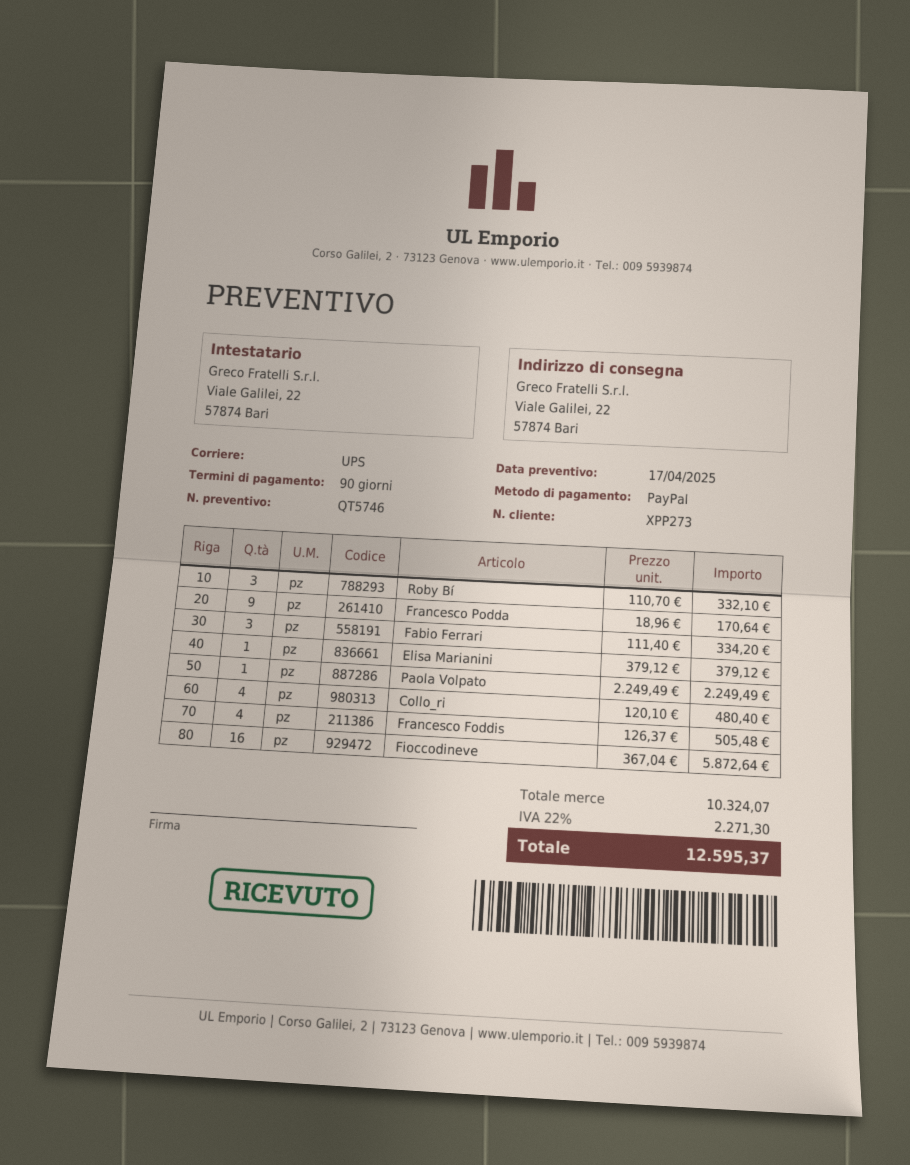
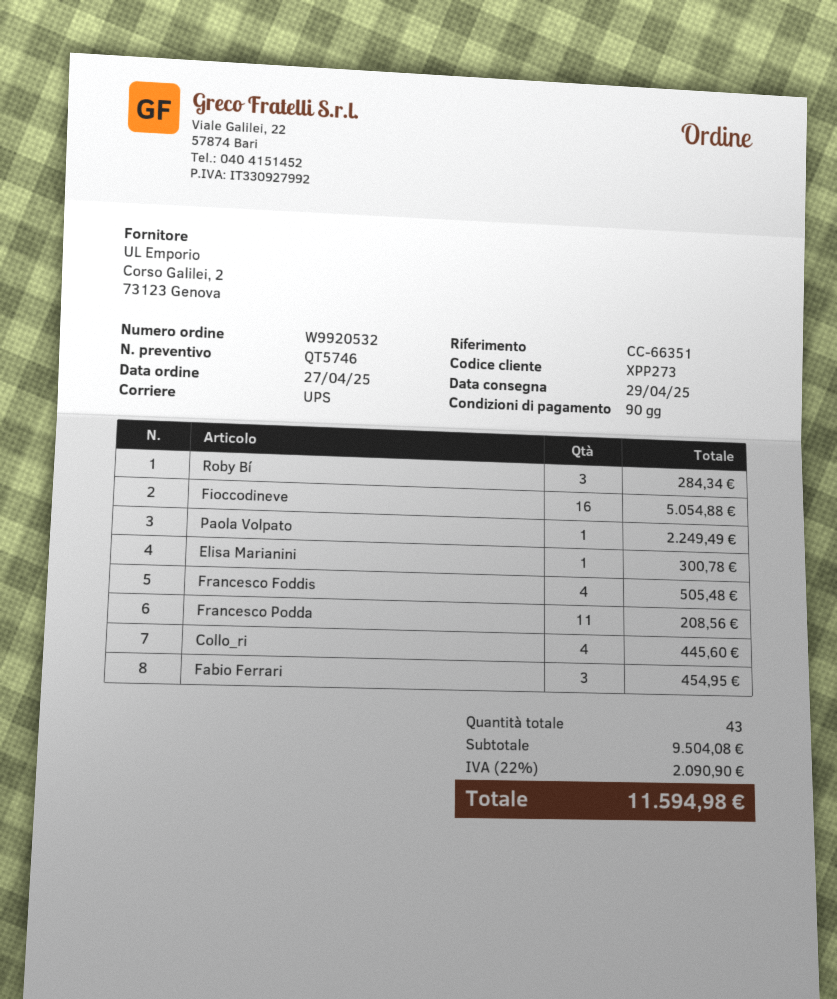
Roby Bí: 3 for 332.10 -> 3 for 284.34
Francesco Podda: 9 for 170.64 -> 11 for 208.56
Fabio Ferrari: 3 for 334.20 -> 3 for 454.95
Elisa Marianini: 1 for 379.12 -> 1 for 300.78
Collo_ri: 4 for 480.40 -> 4 for 445.60
Fioccodineve: 16 for 5872.64 -> 16 for 5054.88
subtotal: 10324.07 -> 9504.08
tax: 22% = 2271.30 -> 22% = 2090.90
total: 12595.37 -> 11594.98

